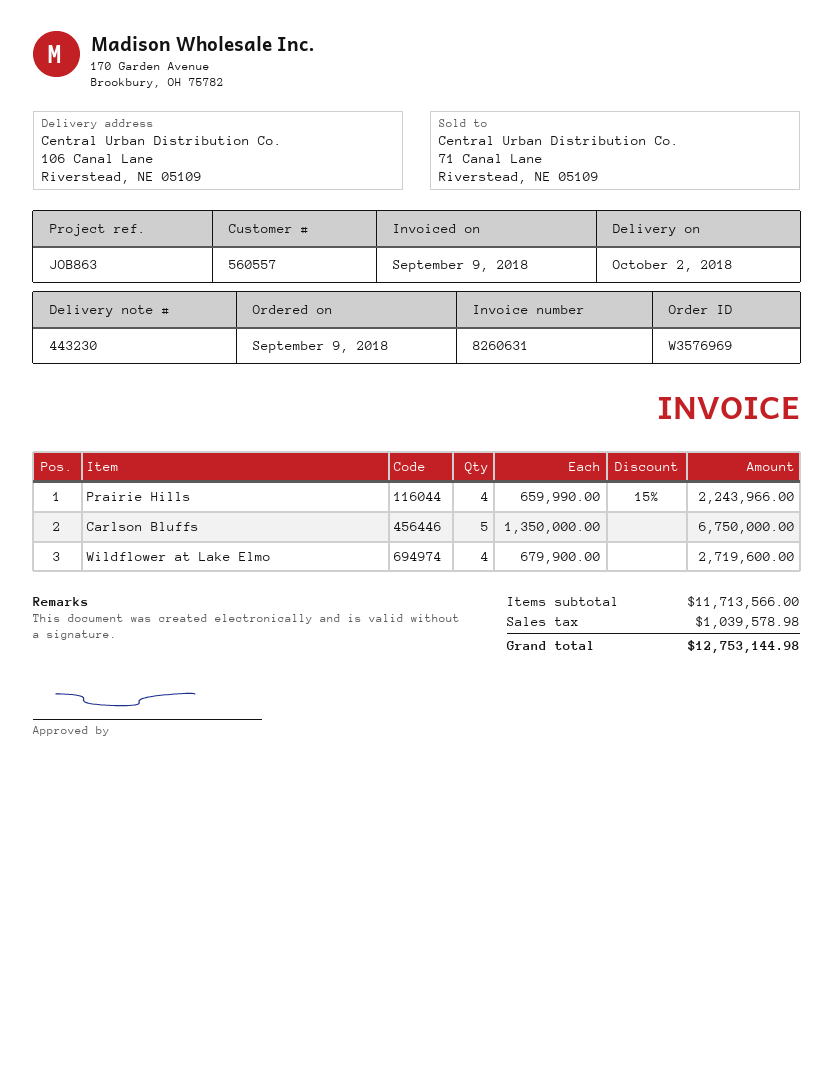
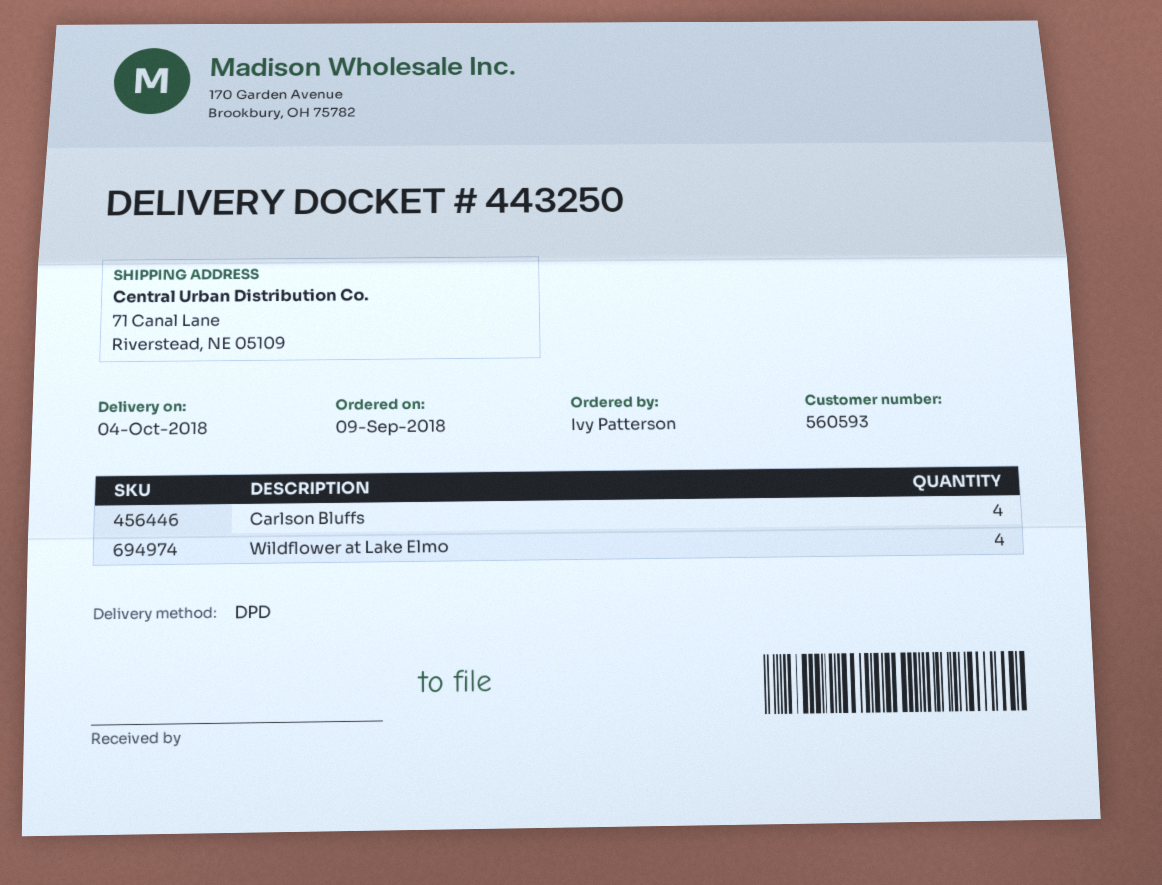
delivery note number: 443230 -> 443250
delivery date: 2018-10-02 -> 2018-10-04
customer number: 560557 -> 560593
ship to: 106 Canal Lane, Riverstead, NE 05109 -> 71 Canal Lane, Riverstead, NE 05109
Prairie Hills: 4 -> none
Carlson Bluffs: 5 -> 4

